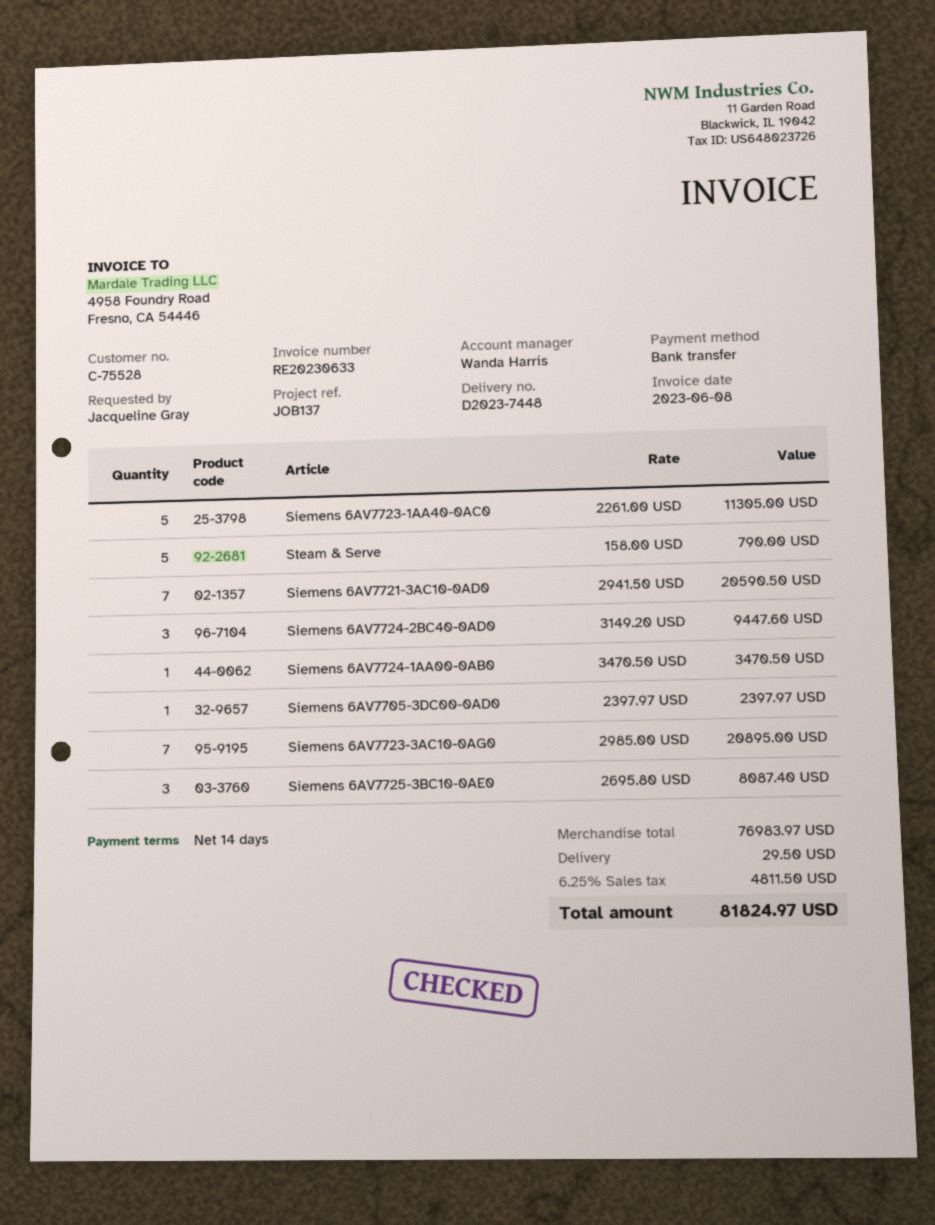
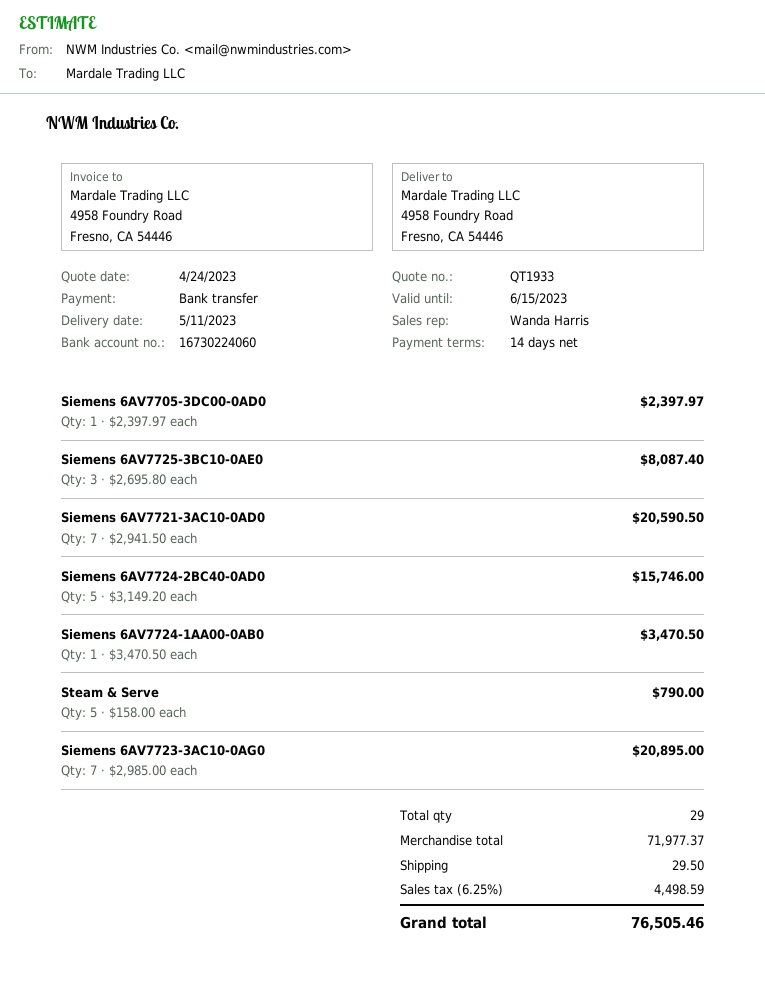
Siemens 6AV7723-1AA40-0AC0: 5 x 2261.00 = 11305.00 -> none
Siemens 6AV7724-2BC40-0AD0: 3 x 3149.20 = 9447.60 -> 5 x 3149.20 = 15746.00
subtotal: 76983.97 -> 71977.37
tax: 6.25% = 4811.50 -> 6.25% = 4498.59
total: 81824.97 -> 76505.46

